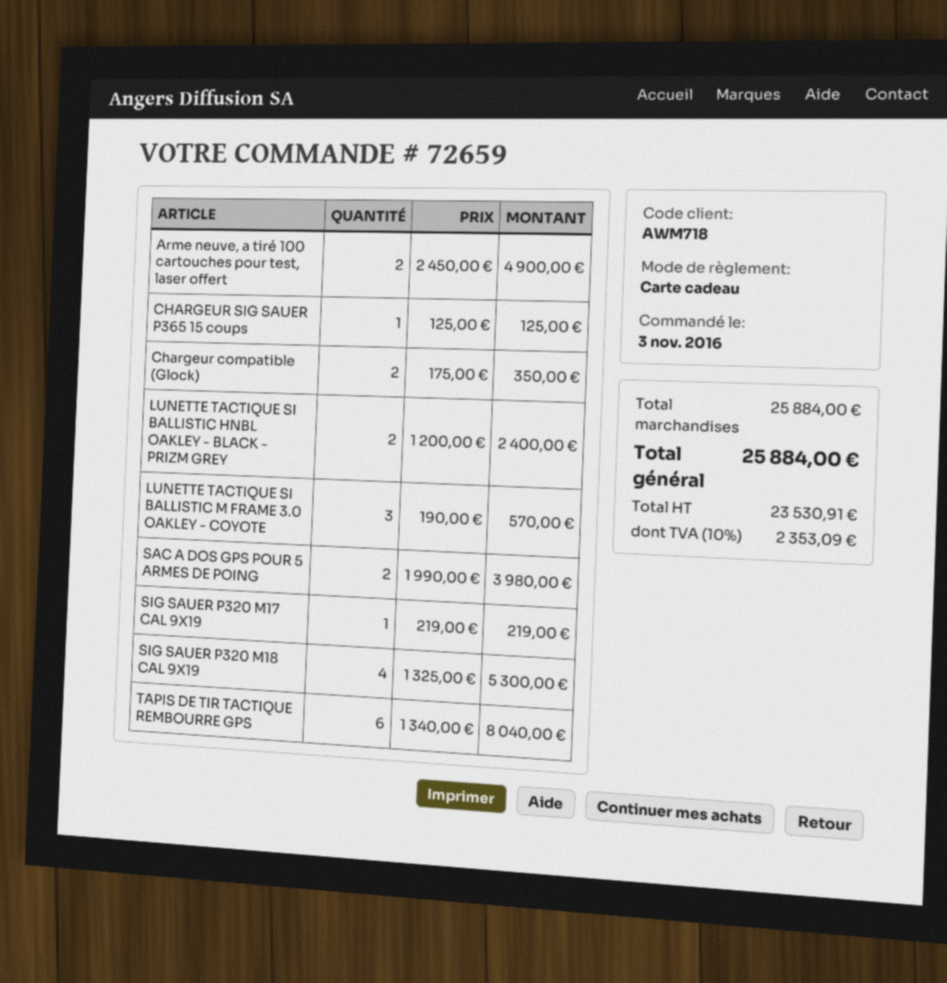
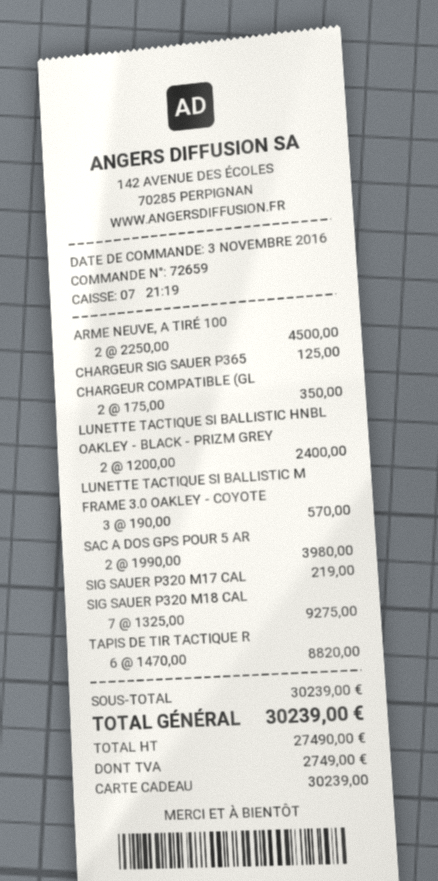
Arme neuve, a tiré 100 cartouches pour test, laser offert: 2 x 2450.00 = 4900.00 -> 2 x 2250.00 = 4500.00
SIG SAUER P320 M18 CAL 9X19: 4 x 1325.00 = 5300.00 -> 7 x 1325.00 = 9275.00
TAPIS DE TIR TACTIQUE REMBOURRE GPS: 6 x 1340.00 = 8040.00 -> 6 x 1470.00 = 8820.00
subtotal: 25884.00 -> 30239.00
net: 23530.91 -> 27490.00
tax: 2353.09 -> 2749.00
total: 25884.00 -> 30239.00

